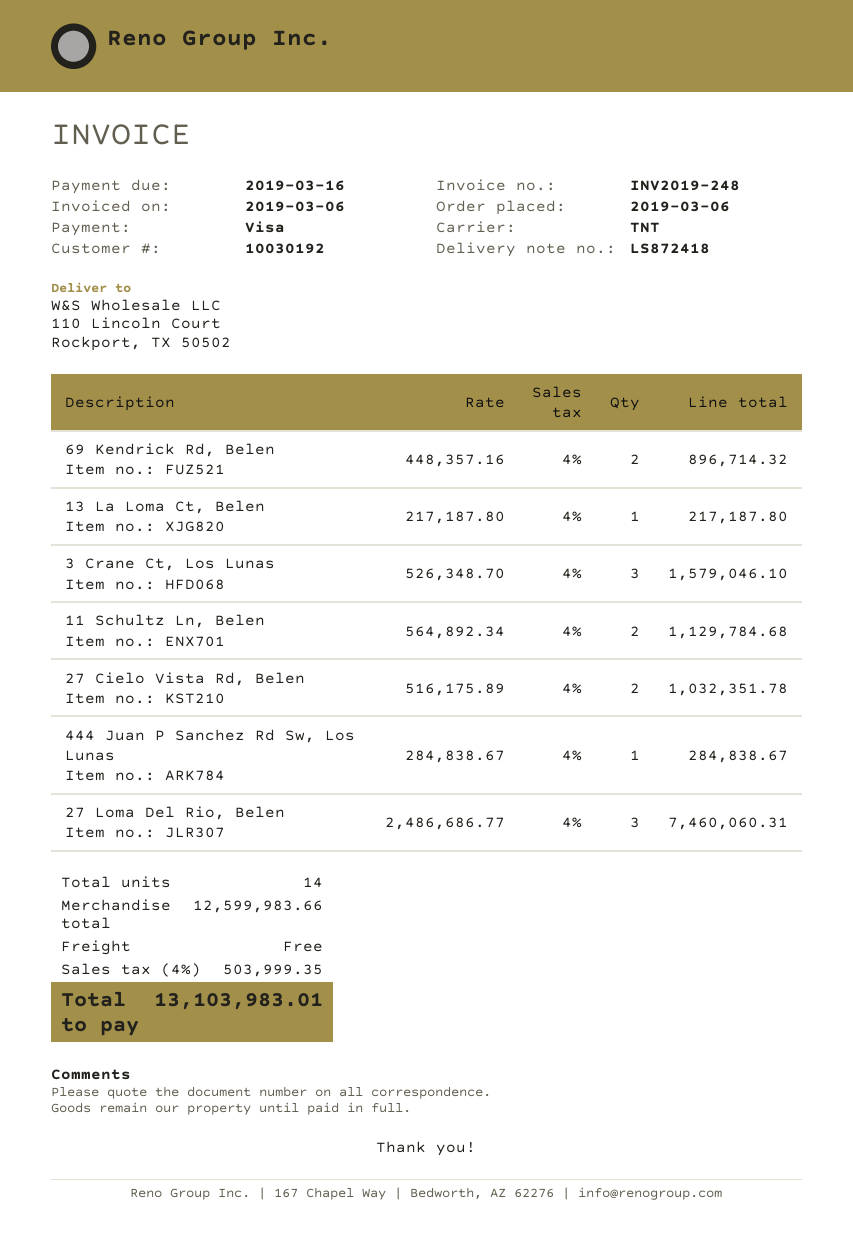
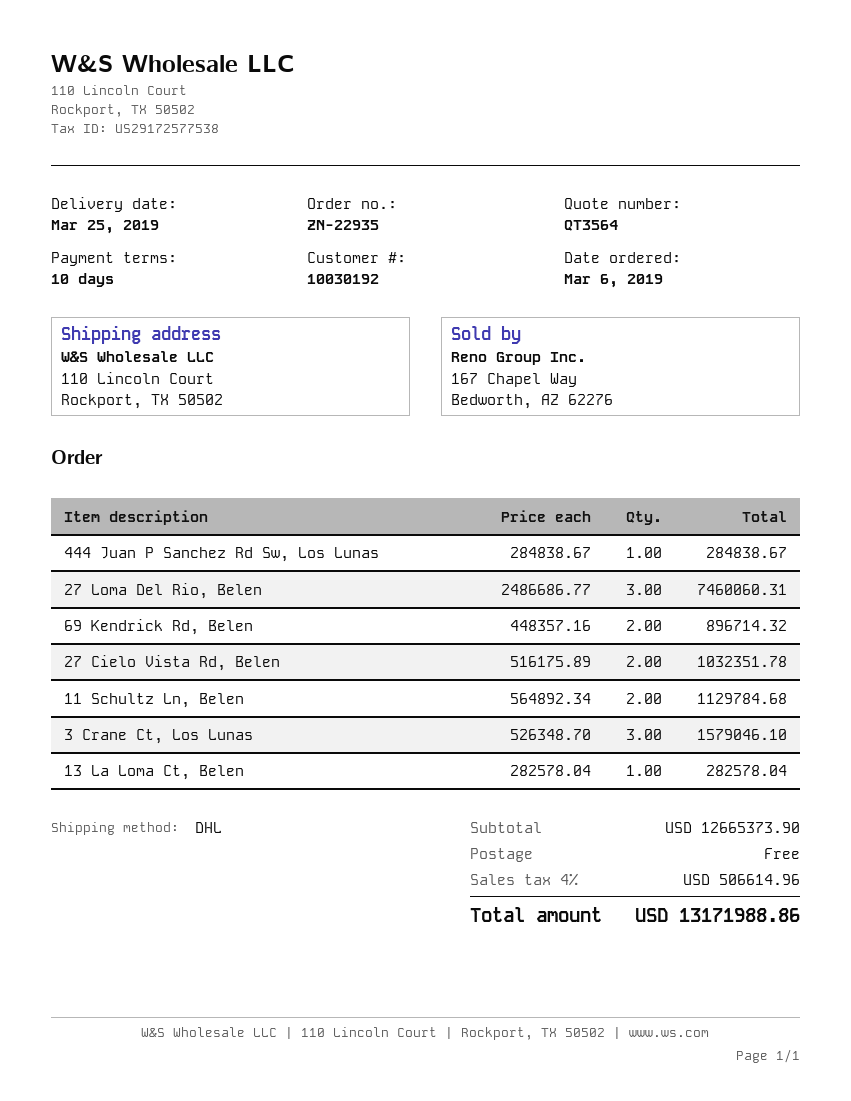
shipping method: TNT -> DHL
13 La Loma Ct, Belen: 1 x 217187.80 = 217187.80 -> 1 x 282578.04 = 282578.04
subtotal: 12599983.66 -> 12665373.90
tax: 4% = 503999.35 -> 4% = 506614.96
total: 13103983.01 -> 13171988.86

